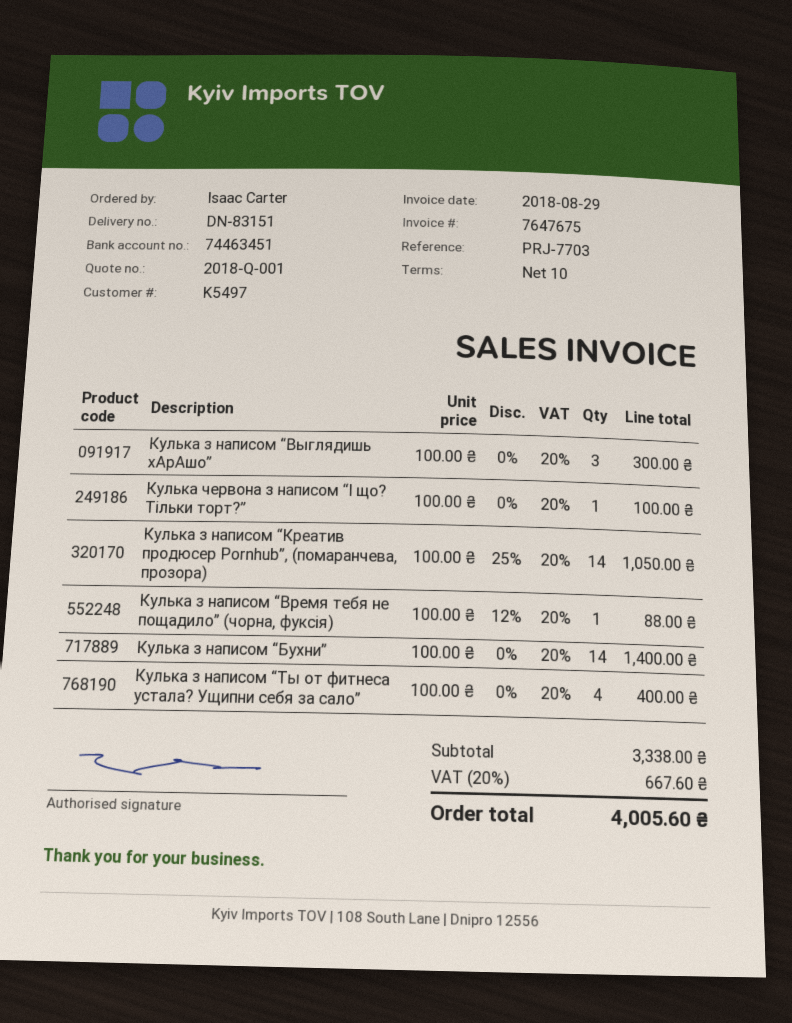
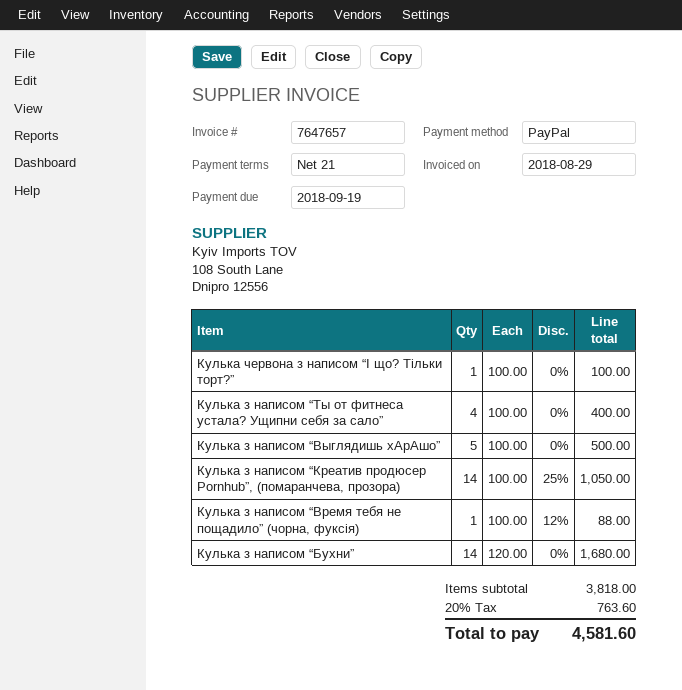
invoice number: 7647675 -> 7647657
payment terms: 10 days -> 21 days
Кулька з написом “Выглядишь хАрАшо”: 3 x 100.00 = 300.00 -> 5 x 100.00 = 500.00
Кулька з написом “Бухни”: 14 x 100.00 = 1400.00 -> 14 x 120.00 = 1680.00
subtotal: 3338.00 -> 3818.00
tax: 20% = 667.60 -> 20% = 763.60
total: 4005.60 -> 4581.60

